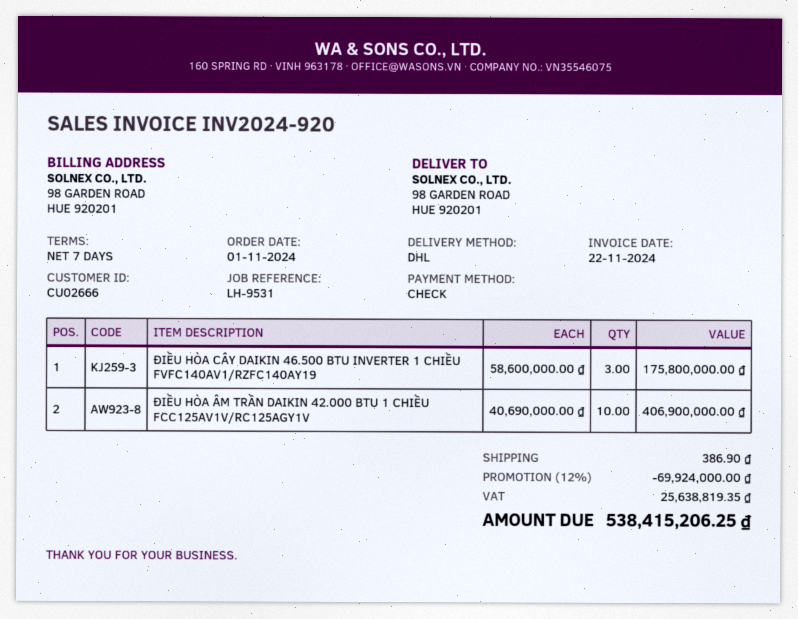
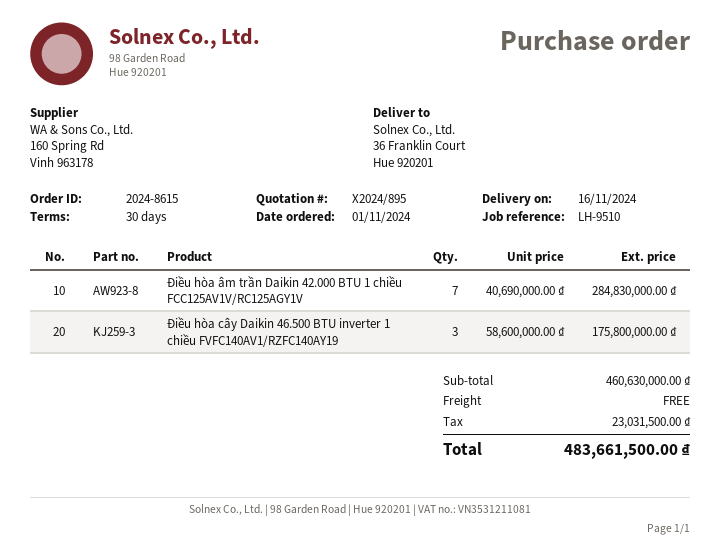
payment terms: 7 days -> 30 days
reference: LH-9531 -> LH-9510
ship to: 98 GARDEN ROAD, HUE 920201 -> 36 Franklin Court, Hue 920201
ĐIỀU HÒA ÂM TRẦN DAIKIN 42.000 BTU 1 CHIỀU FCC125AV1V/RC125AGY1V: 10 x 40690000.00 = 406900000.00 -> 7 x 40690000.00 = 284830000.00
discount: 12% = 69924000.00 -> none
shipping: 386.90 -> 0.00
tax: 25638819.35 -> 23031500.00
total: 538415206.25 -> 483661500.00

